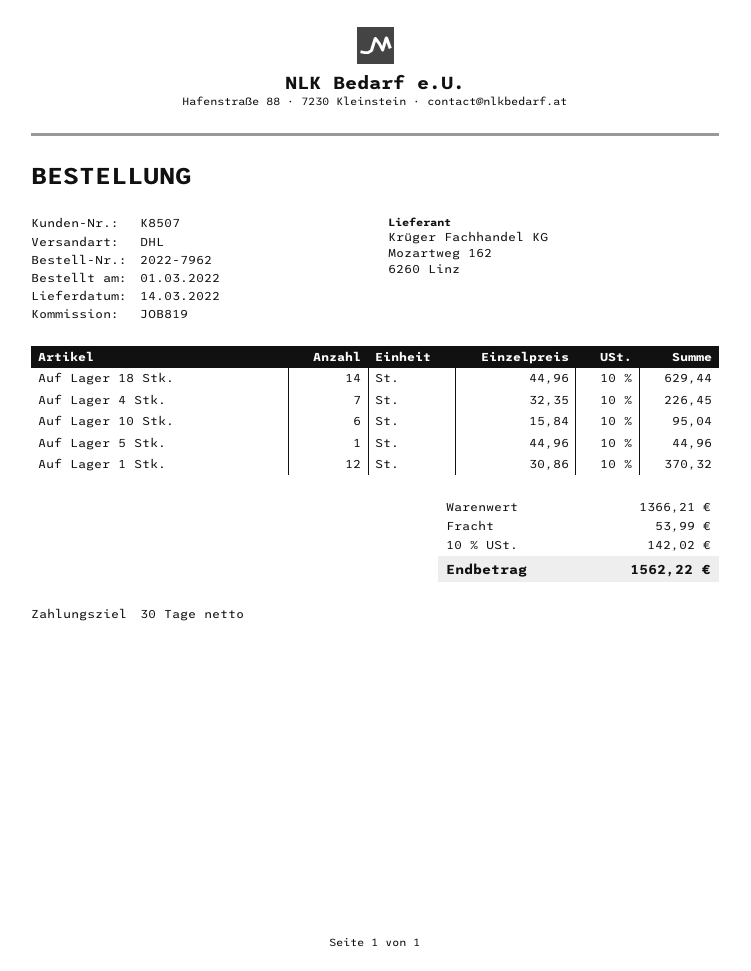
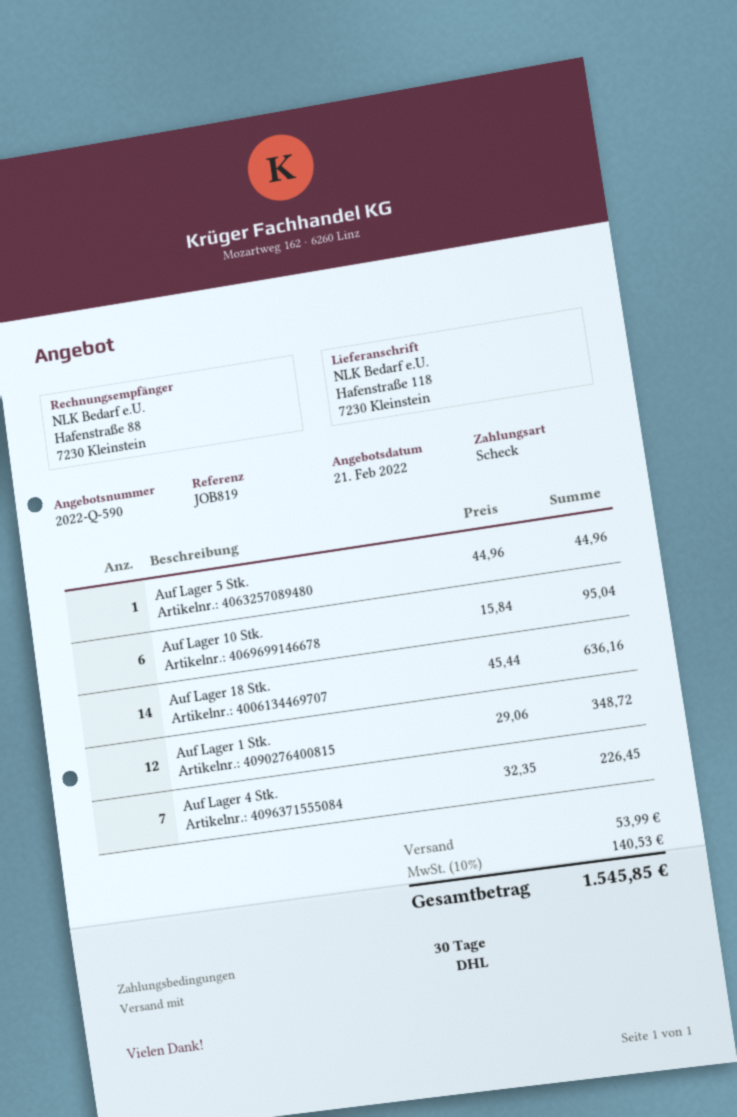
Auf Lager 18 Stk.: 14 x 44.96 = 629.44 -> 14 x 45.44 = 636.16
Auf Lager 1 Stk.: 12 x 30.86 = 370.32 -> 12 x 29.06 = 348.72
tax: 10% = 142.02 -> 10% = 140.53
total: 1562.22 -> 1545.85

